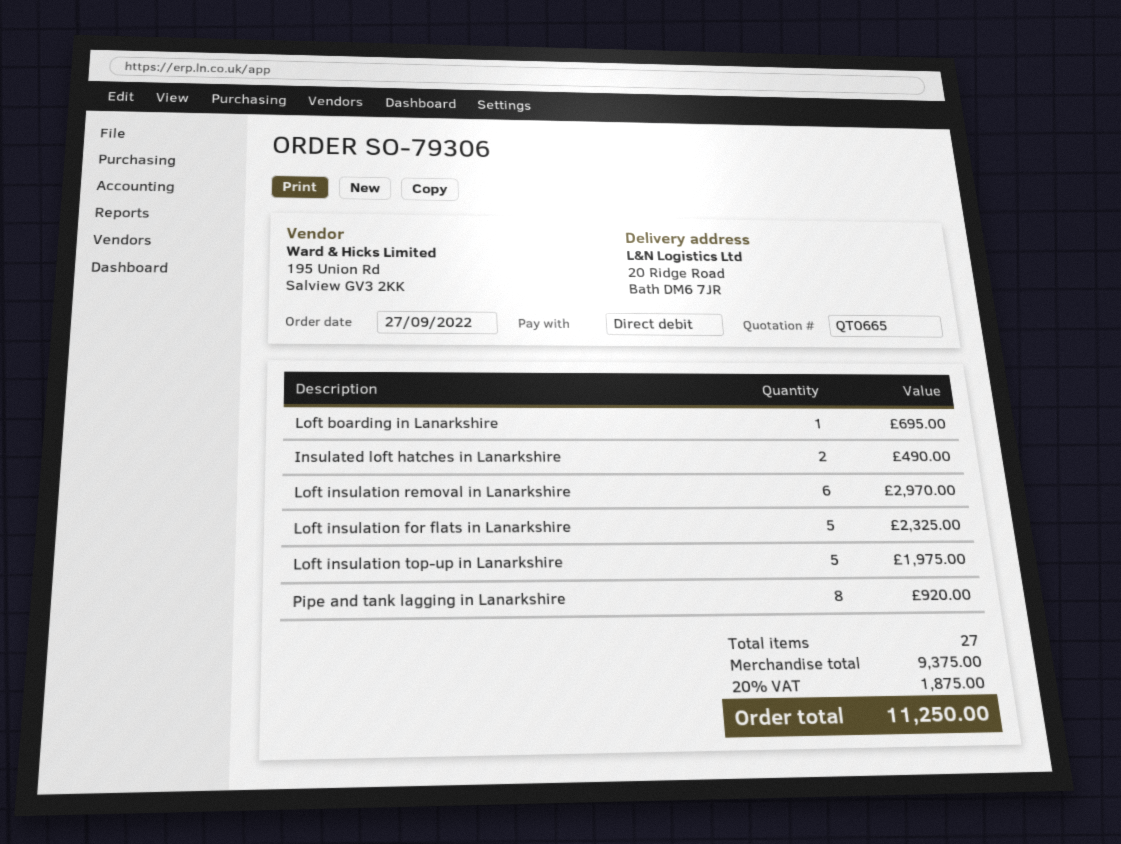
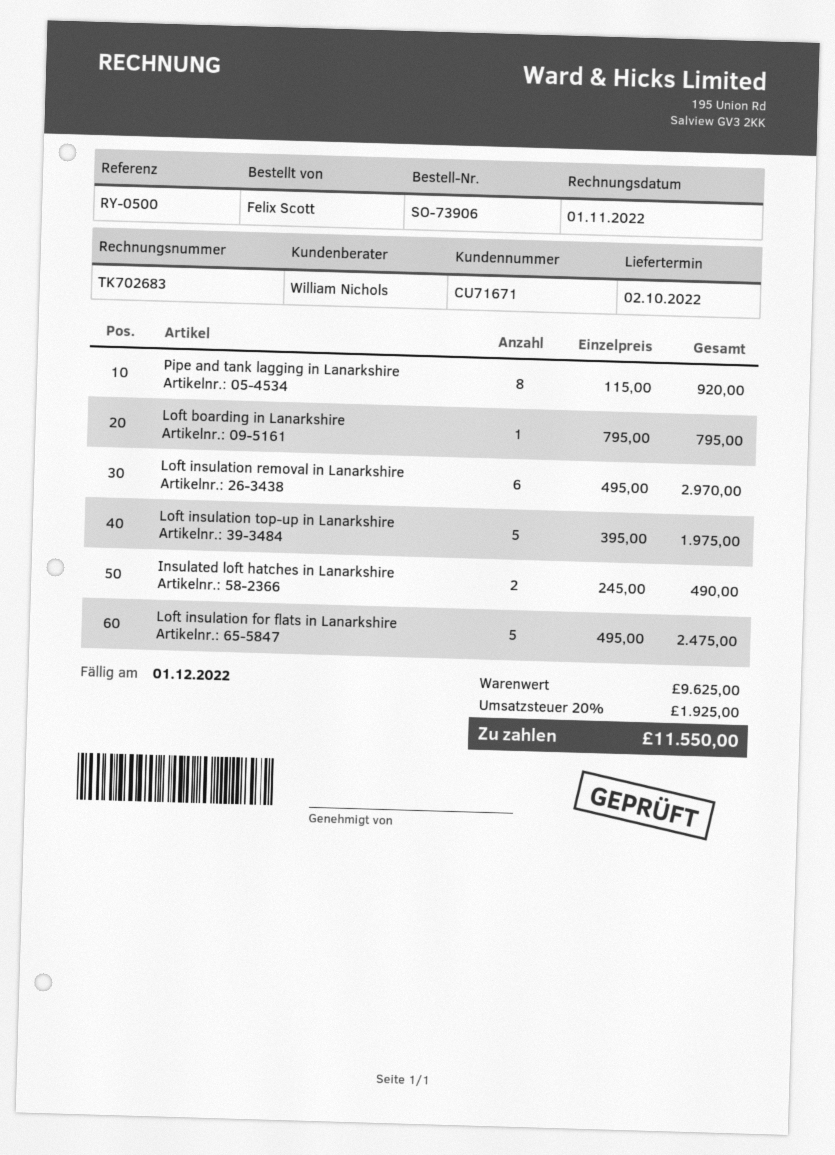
order number: SO-79306 -> SO-73906
Loft boarding in Lanarkshire: 1 for 695.00 -> 1 for 795.00
Loft insulation for flats in Lanarkshire: 5 for 2325.00 -> 5 for 2475.00
subtotal: 9375.00 -> 9625.00
tax: 20% = 1875.00 -> 20% = 1925.00
total: 11250.00 -> 11550.00

